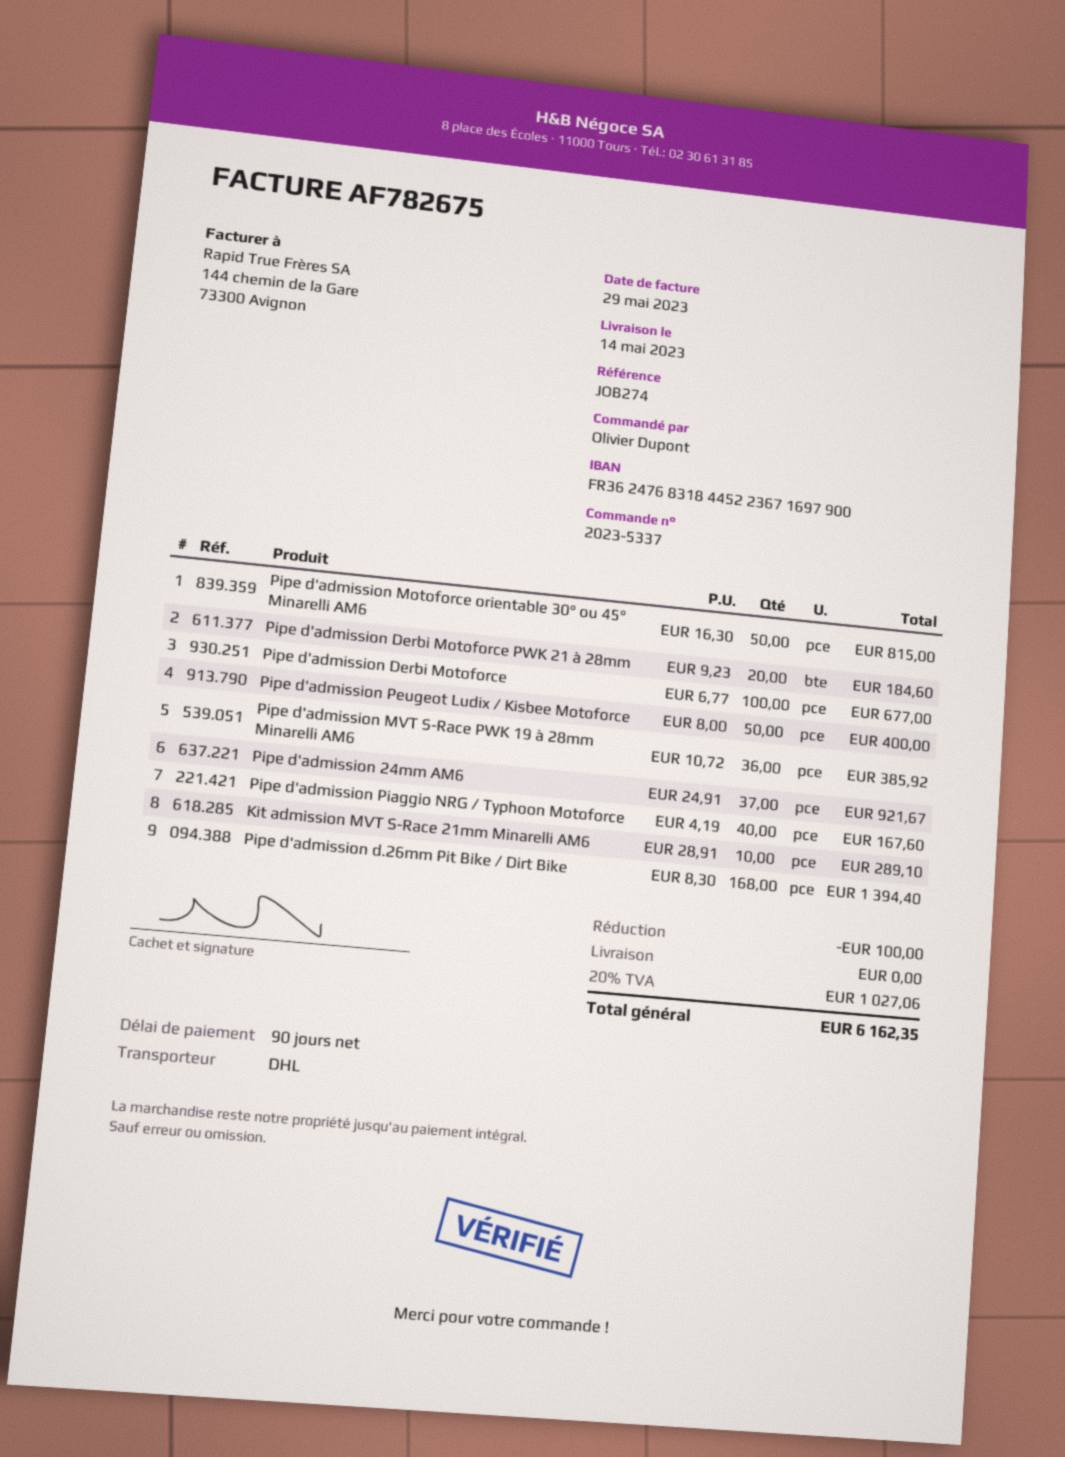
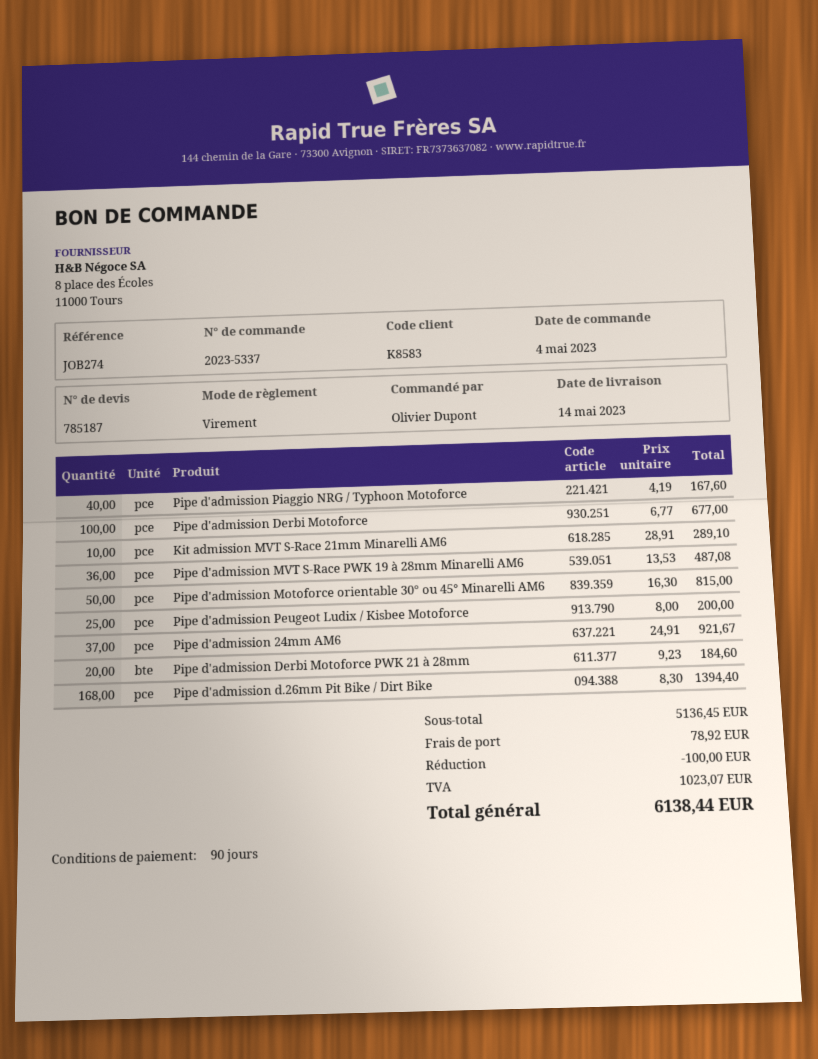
Pipe d'admission Peugeot Ludix / Kisbee Motoforce: 50 x 8.00 = 400.00 -> 25 x 8.00 = 200.00
Pipe d'admission MVT S-Race PWK 19 à 28mm Minarelli AM6: 36 x 10.72 = 385.92 -> 36 x 13.53 = 487.08
shipping: 0.00 -> 78.92
tax: 1027.06 -> 1023.07
total: 6162.35 -> 6138.44

